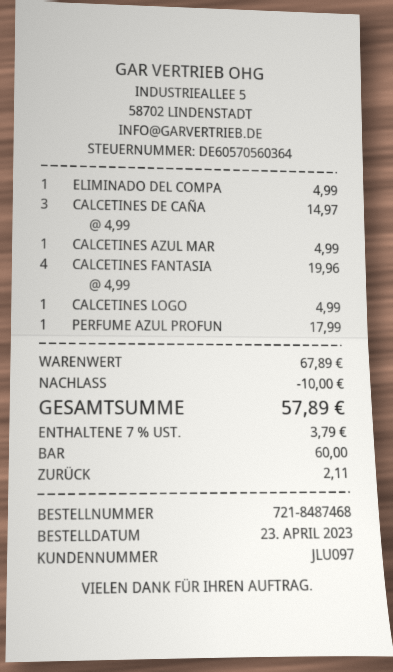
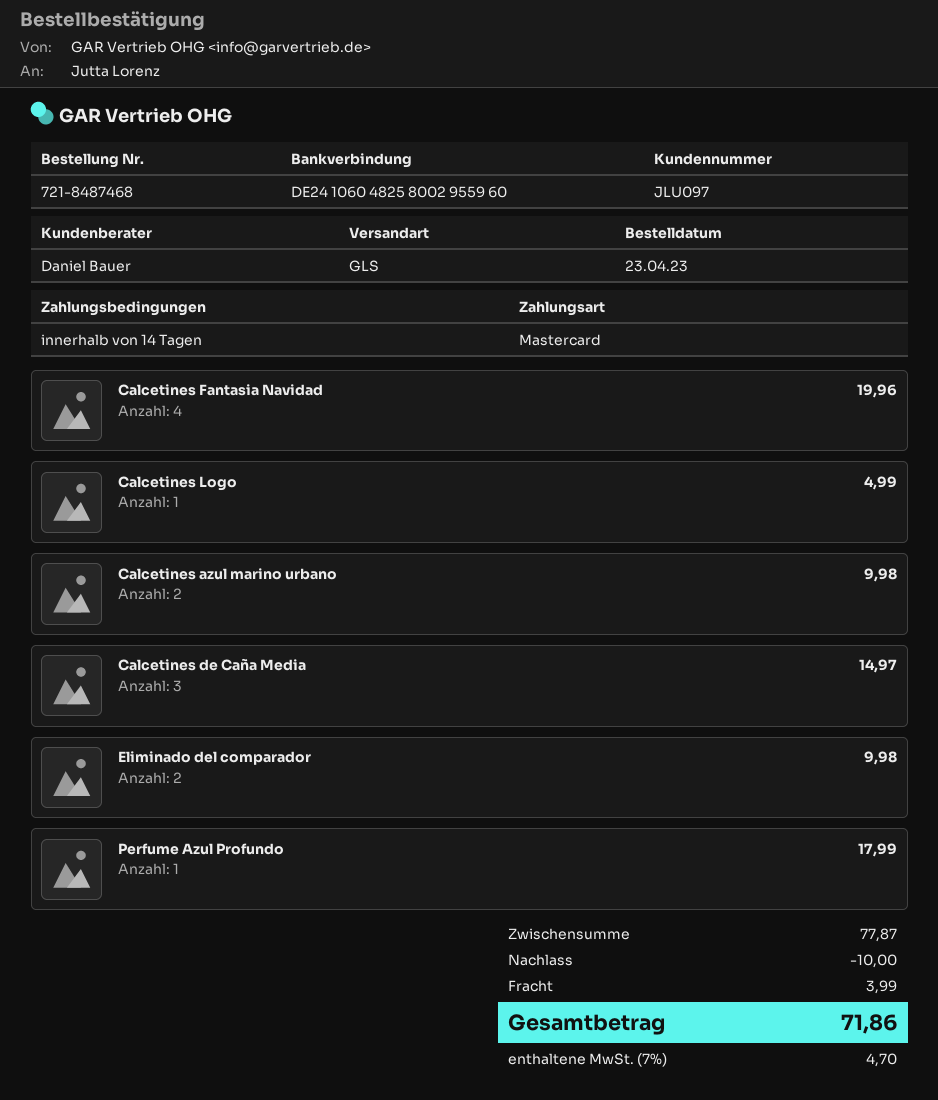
payment method: cash -> Mastercard
ELIMINADO DEL COMPA: 1 for 4.99 -> 2 for 9.98
CALCETINES AZUL MAR: 1 for 4.99 -> 2 for 9.98
subtotal: 67.89 -> 77.87
shipping: none -> 3.99
tax: 7% = 3.79 -> 7% = 4.70
total: 57.89 -> 71.86

